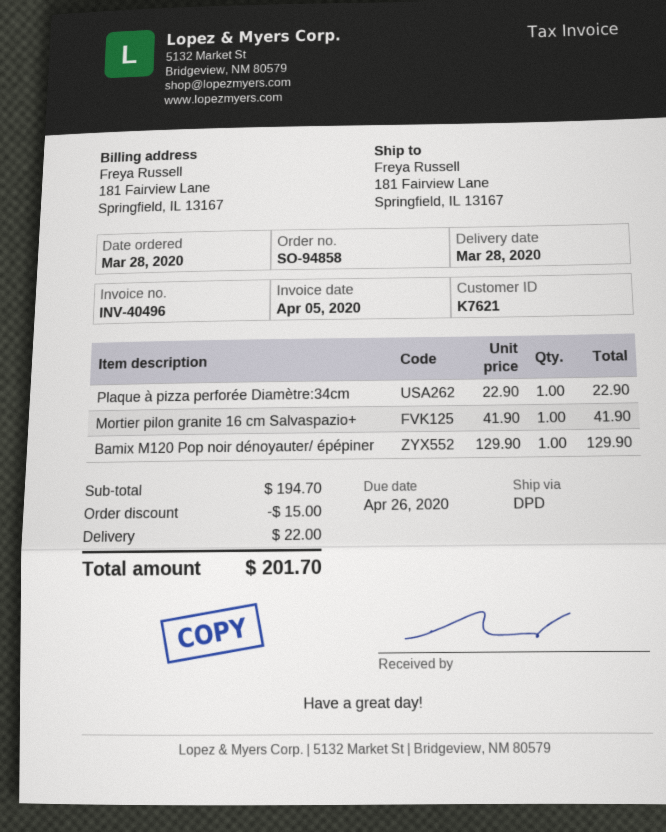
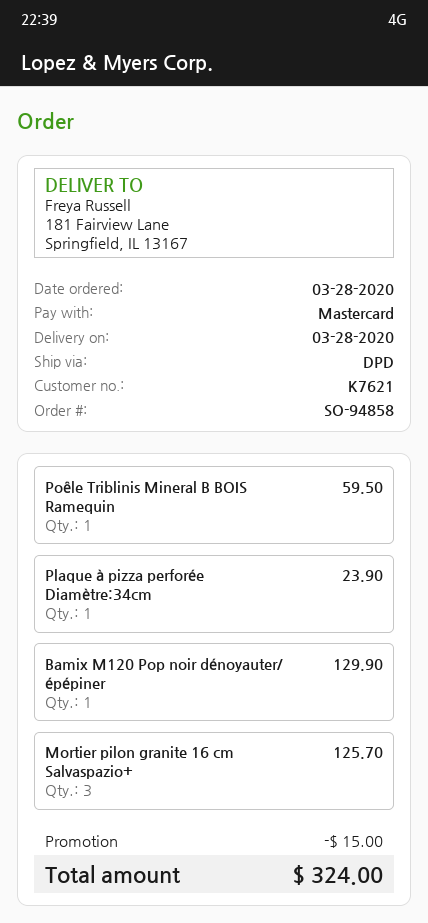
Plaque à pizza perforée Diamètre:34cm: 1 for 22.90 -> 1 for 23.90
Mortier pilon granite 16 cm Salvaspazio+: 1 for 41.90 -> 3 for 125.70
Poêle Triblinis Mineral B BOIS Ramequin: none -> 1 for 59.50
shipping: 22.00 -> none
total: 201.70 -> 324.00

